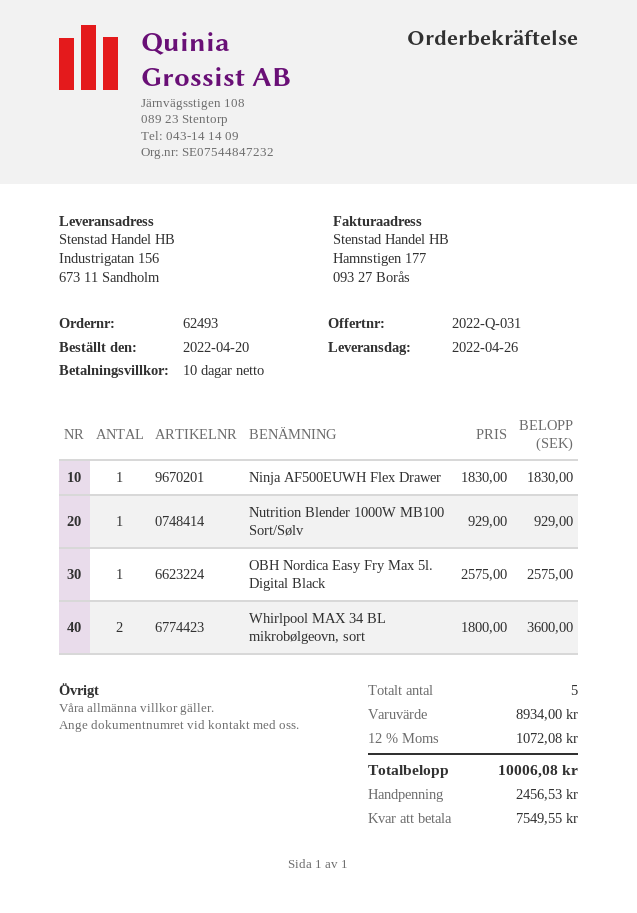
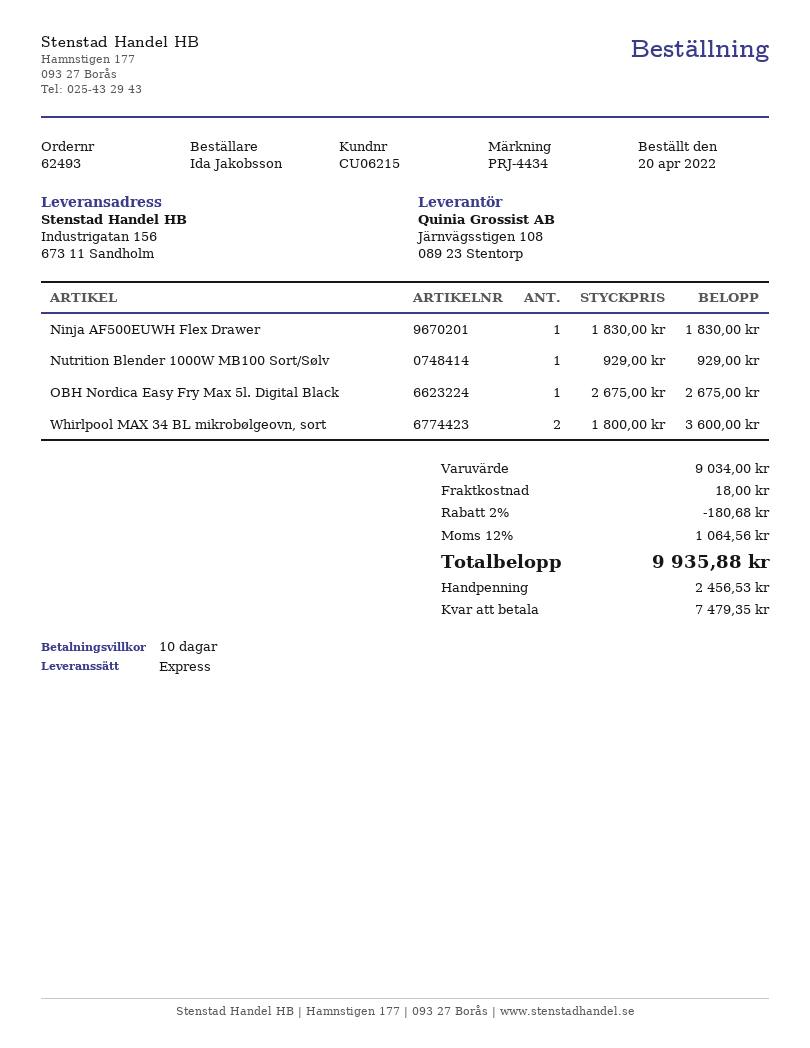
OBH Nordica Easy Fry Max 5l. Digital Black: 1 x 2575.00 = 2575.00 -> 1 x 2675.00 = 2675.00
subtotal: 8934.00 -> 9034.00
discount: none -> 2% = 180.68
shipping: none -> 18.00
tax: 12% = 1072.08 -> 12% = 1064.56
total: 10006.08 -> 9935.88
balance: 7549.55 -> 7479.35

